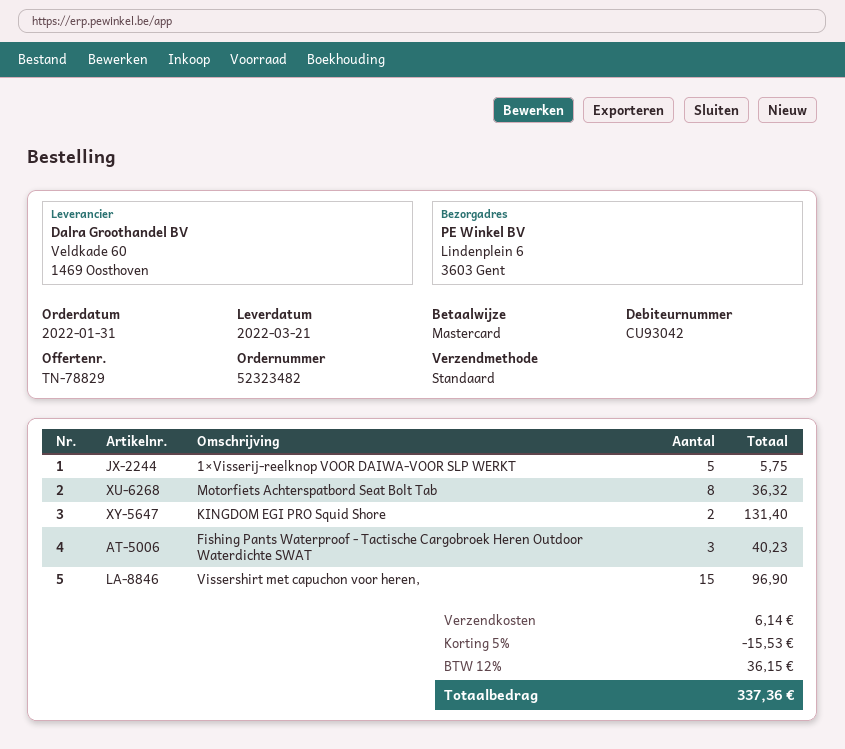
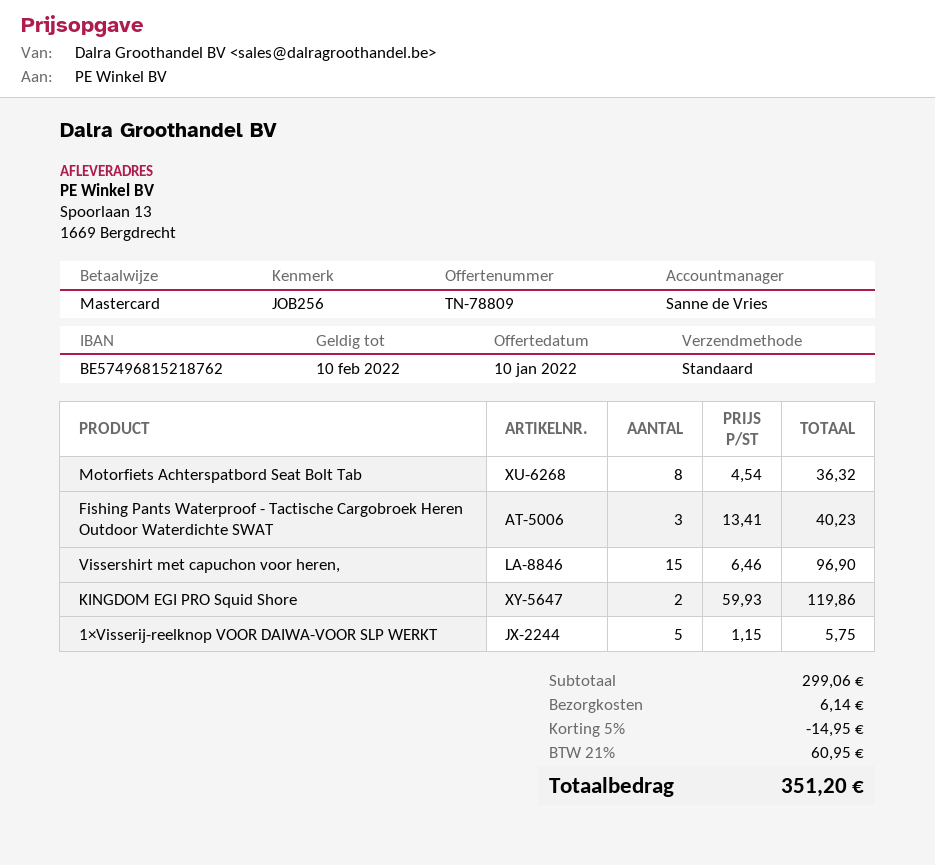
quote number: TN-78829 -> TN-78809
ship to: Lindenplein 6, 3603 Gent -> Spoorlaan 13, 1669 Bergdrecht
KINGDOM EGI PRO Squid Shore: 2 for 131.40 -> 2 for 119.86
discount: 5% = 15.53 -> 5% = 14.95
tax: 12% = 36.15 -> 21% = 60.95
total: 337.36 -> 351.20

